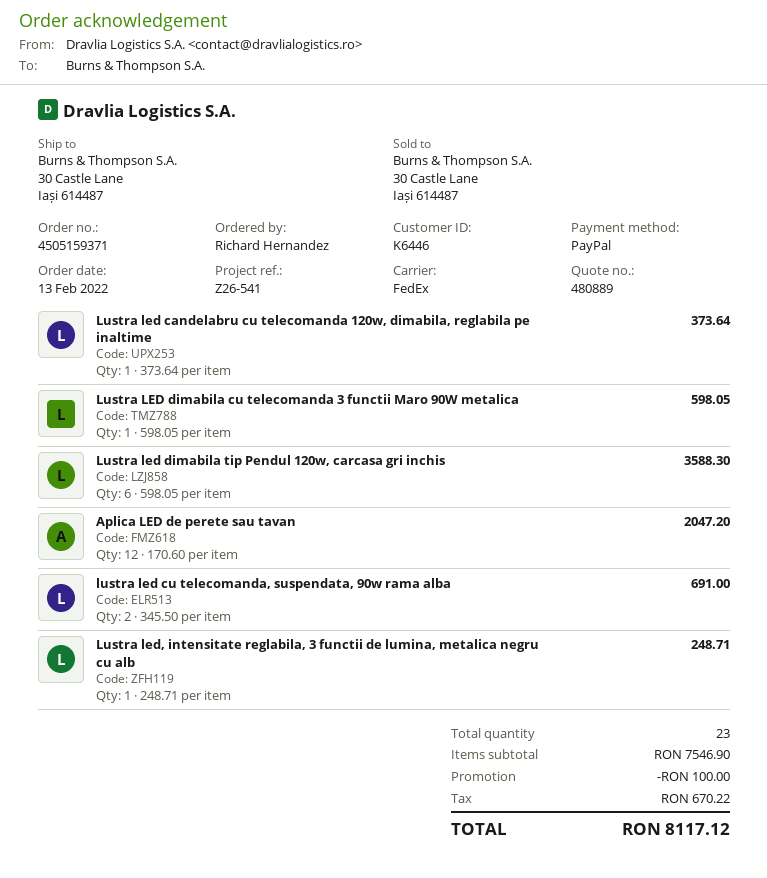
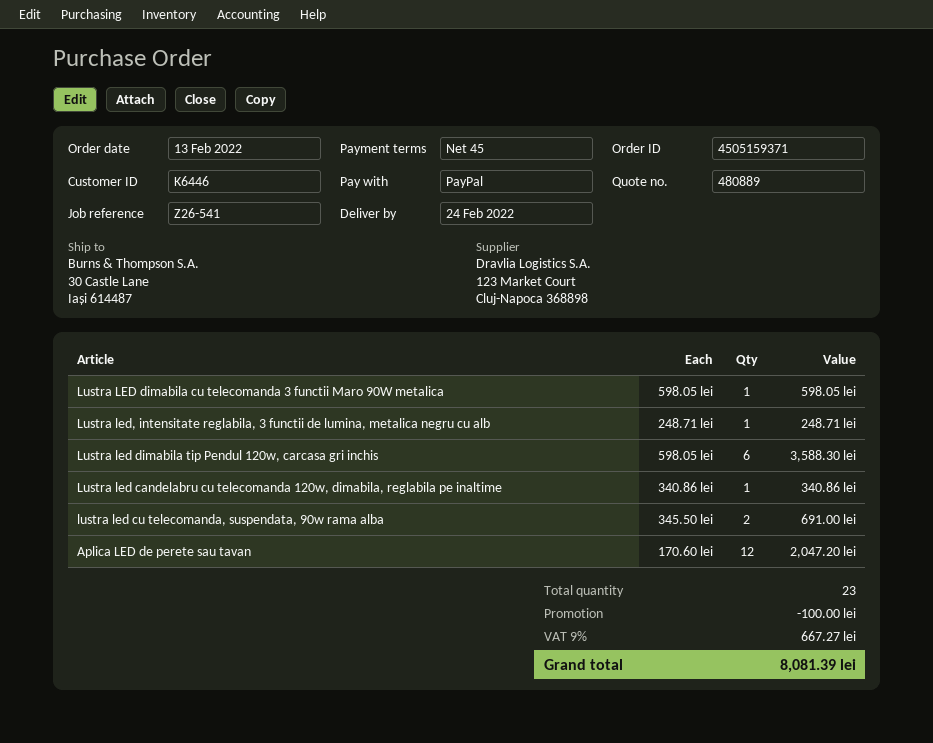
Lustra led candelabru cu telecomanda 120w, dimabila, reglabila pe inaltime: 1 x 373.64 = 373.64 -> 1 x 340.86 = 340.86
tax: 670.22 -> 667.27
total: 8117.12 -> 8081.39

